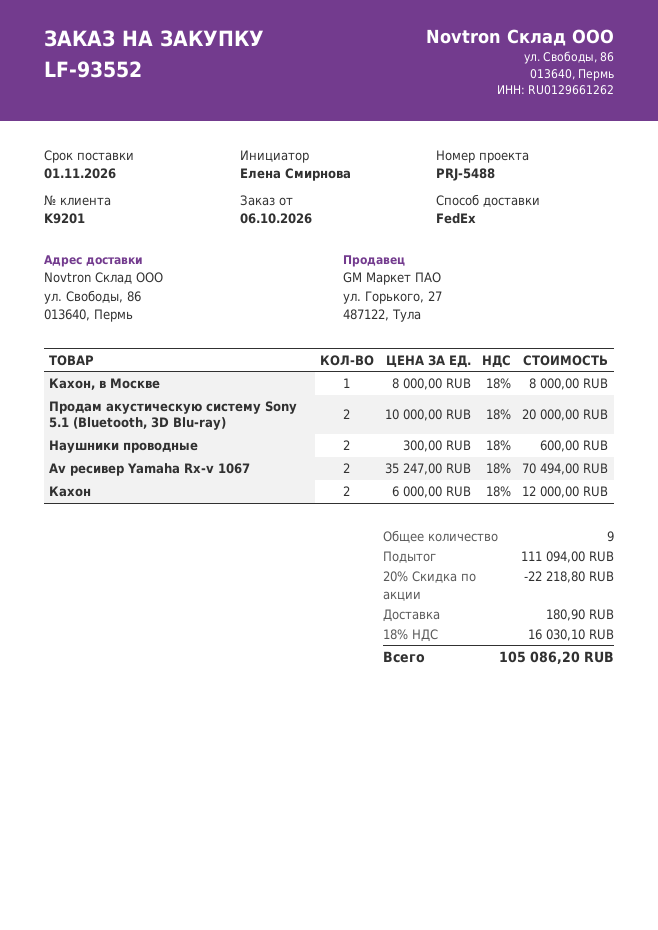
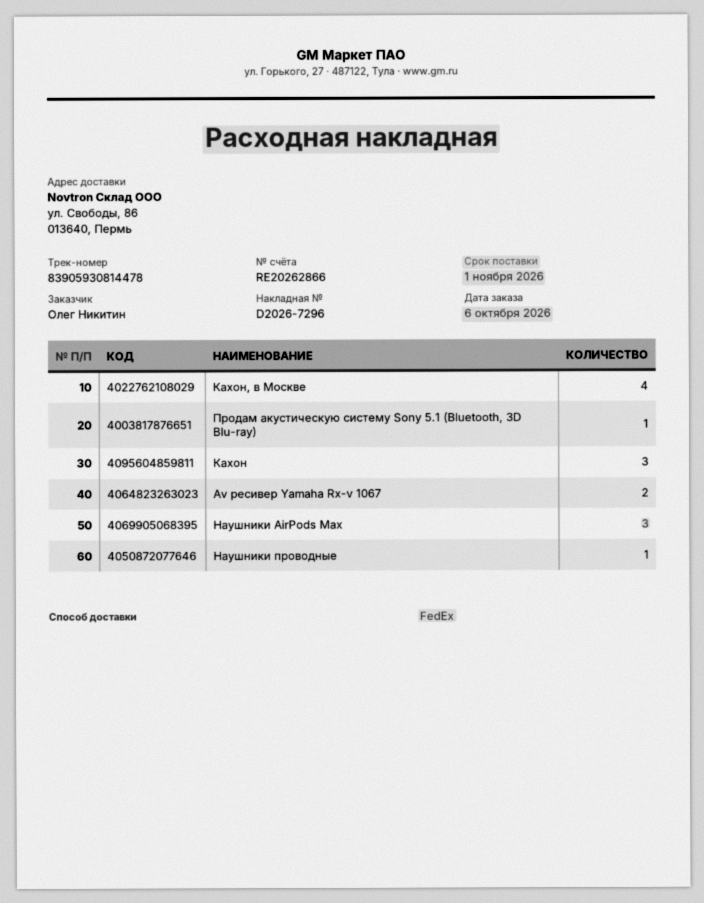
ordered by: Елена Смирнова -> Олег Никитин
Кахон, в Москве: 1 -> 4
Продам акустическую систему Sony 5.1 (Bluetooth, 3D Blu-ray): 2 -> 1
Наушники проводные: 2 -> 1
Кахон: 2 -> 3
Наушники AirPods Max: none -> 3

